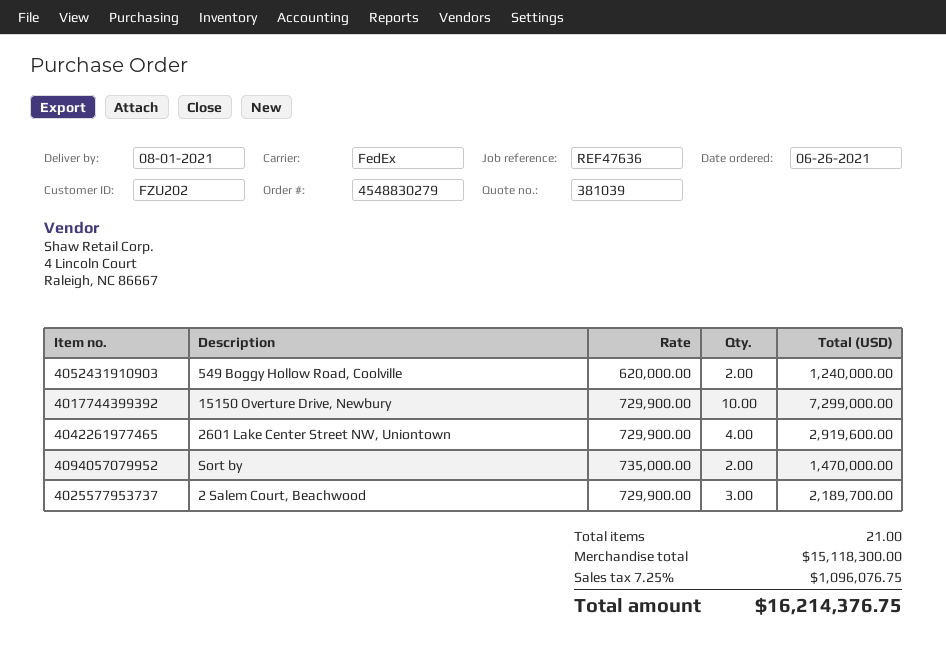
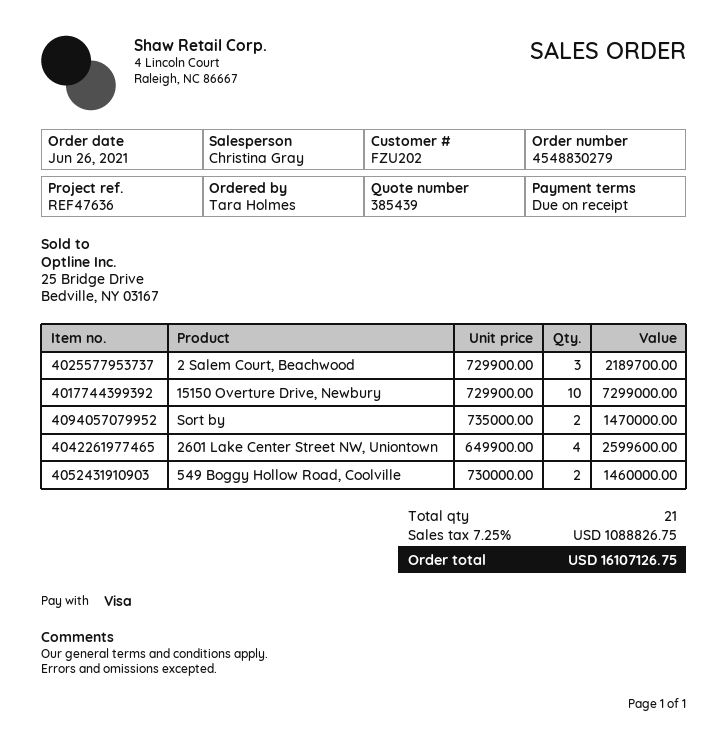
quote number: 381039 -> 385439
549 Boggy Hollow Road, Coolville: 2 x 620000.00 = 1240000.00 -> 2 x 730000.00 = 1460000.00
2601 Lake Center Street NW, Uniontown: 4 x 729900.00 = 2919600.00 -> 4 x 649900.00 = 2599600.00
tax: 7.25% = 1096076.75 -> 7.25% = 1088826.75
total: 16214376.75 -> 16107126.75

